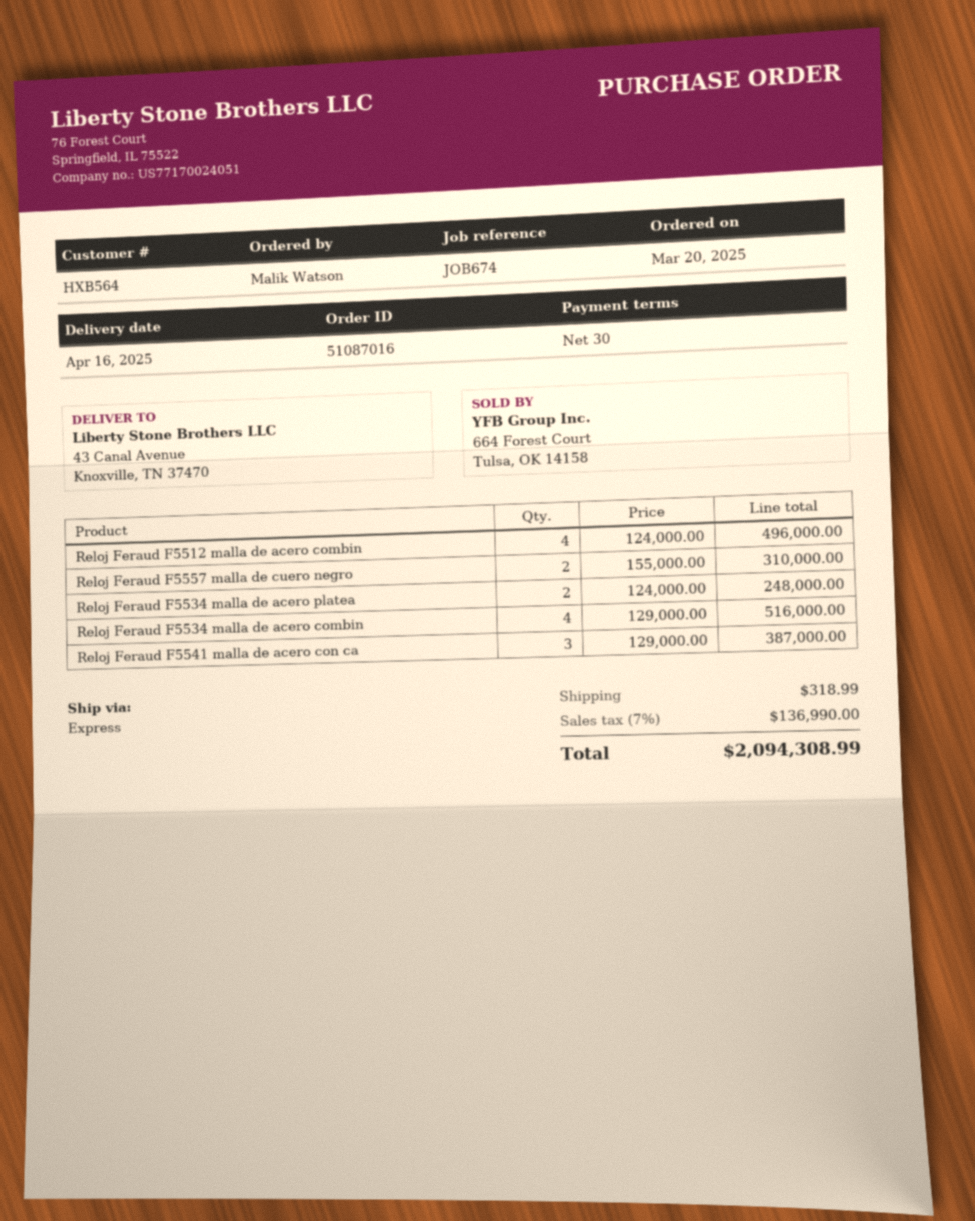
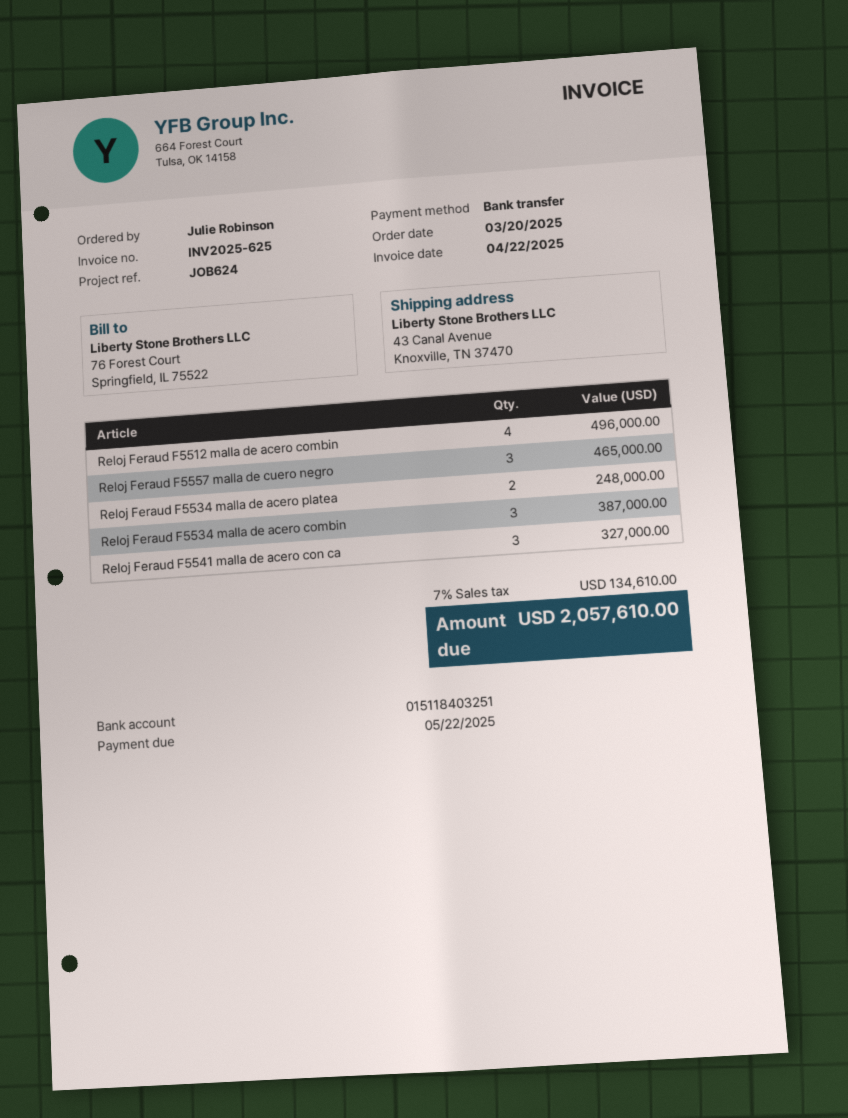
reference: JOB674 -> JOB624
ordered by: Malik Watson -> Julie Robinson
Reloj Feraud F5557 malla de cuero negro: 2 for 310000.00 -> 3 for 465000.00
Reloj Feraud F5534 malla de acero combin: 4 for 516000.00 -> 3 for 387000.00
Reloj Feraud F5541 malla de acero con ca: 3 for 387000.00 -> 3 for 327000.00
shipping: 318.99 -> none
tax: 7% = 136990.00 -> 7% = 134610.00
total: 2094308.99 -> 2057610.00

